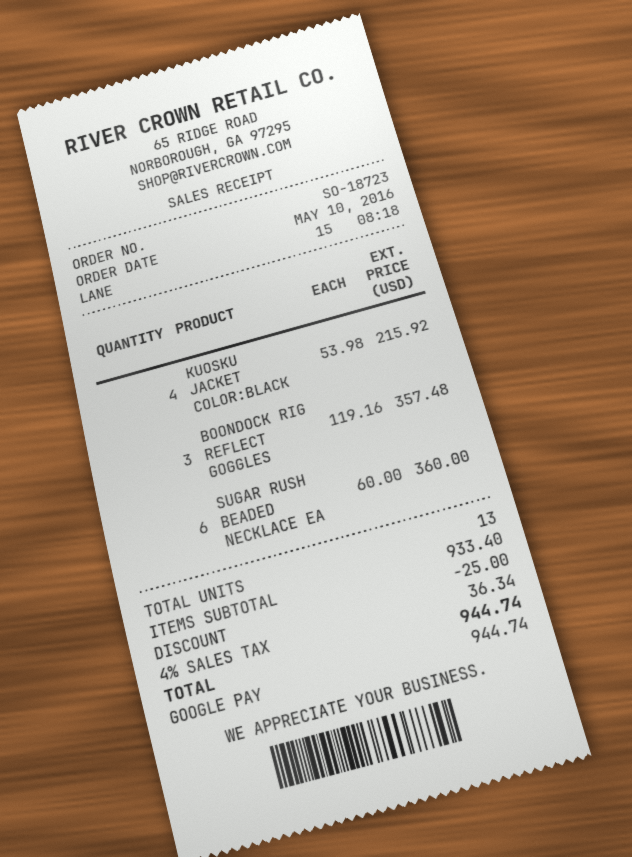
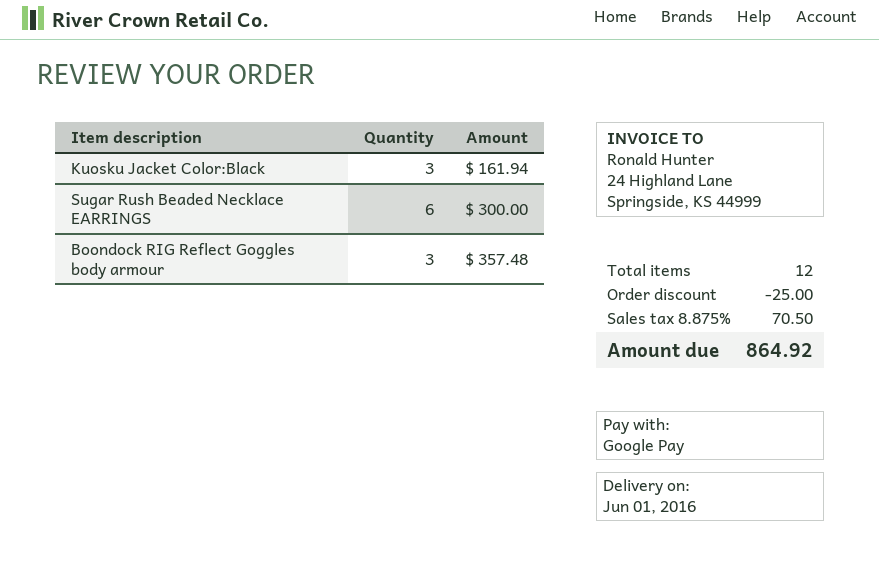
KUOSKU JACKET COLOR:BLACK: 4 for 215.92 -> 3 for 161.94
SUGAR RUSH BEADED NECKLACE EA: 6 for 360.00 -> 6 for 300.00
total quantity: 13 -> 12
tax: 4% = 36.34 -> 8.875% = 70.50
total: 944.74 -> 864.92

